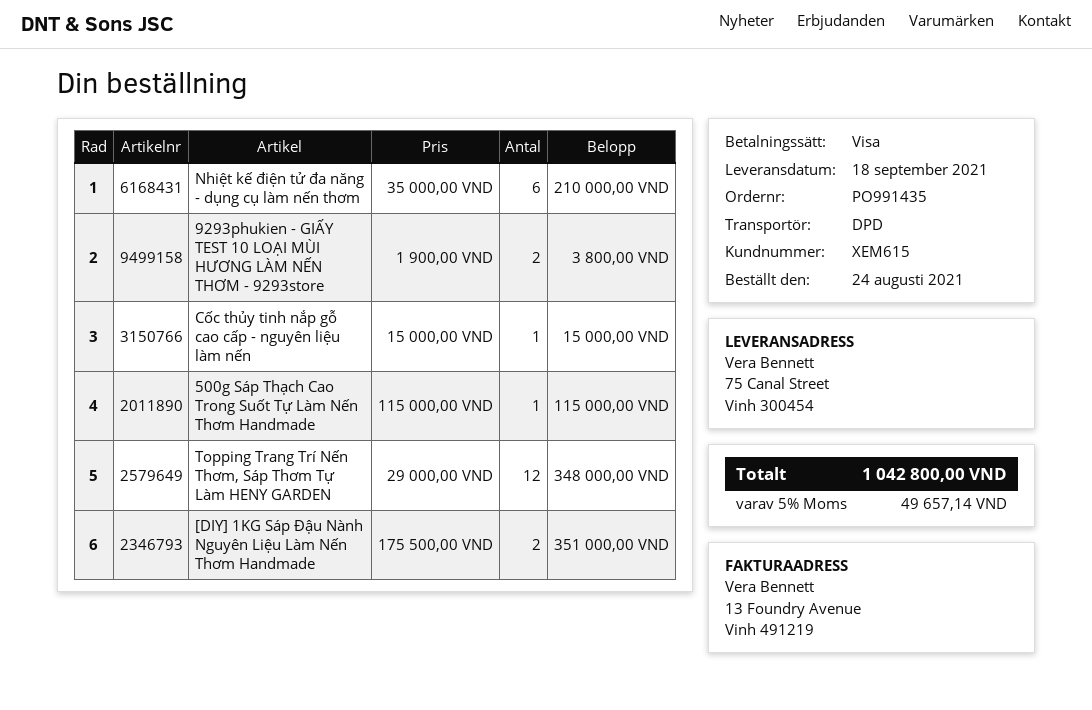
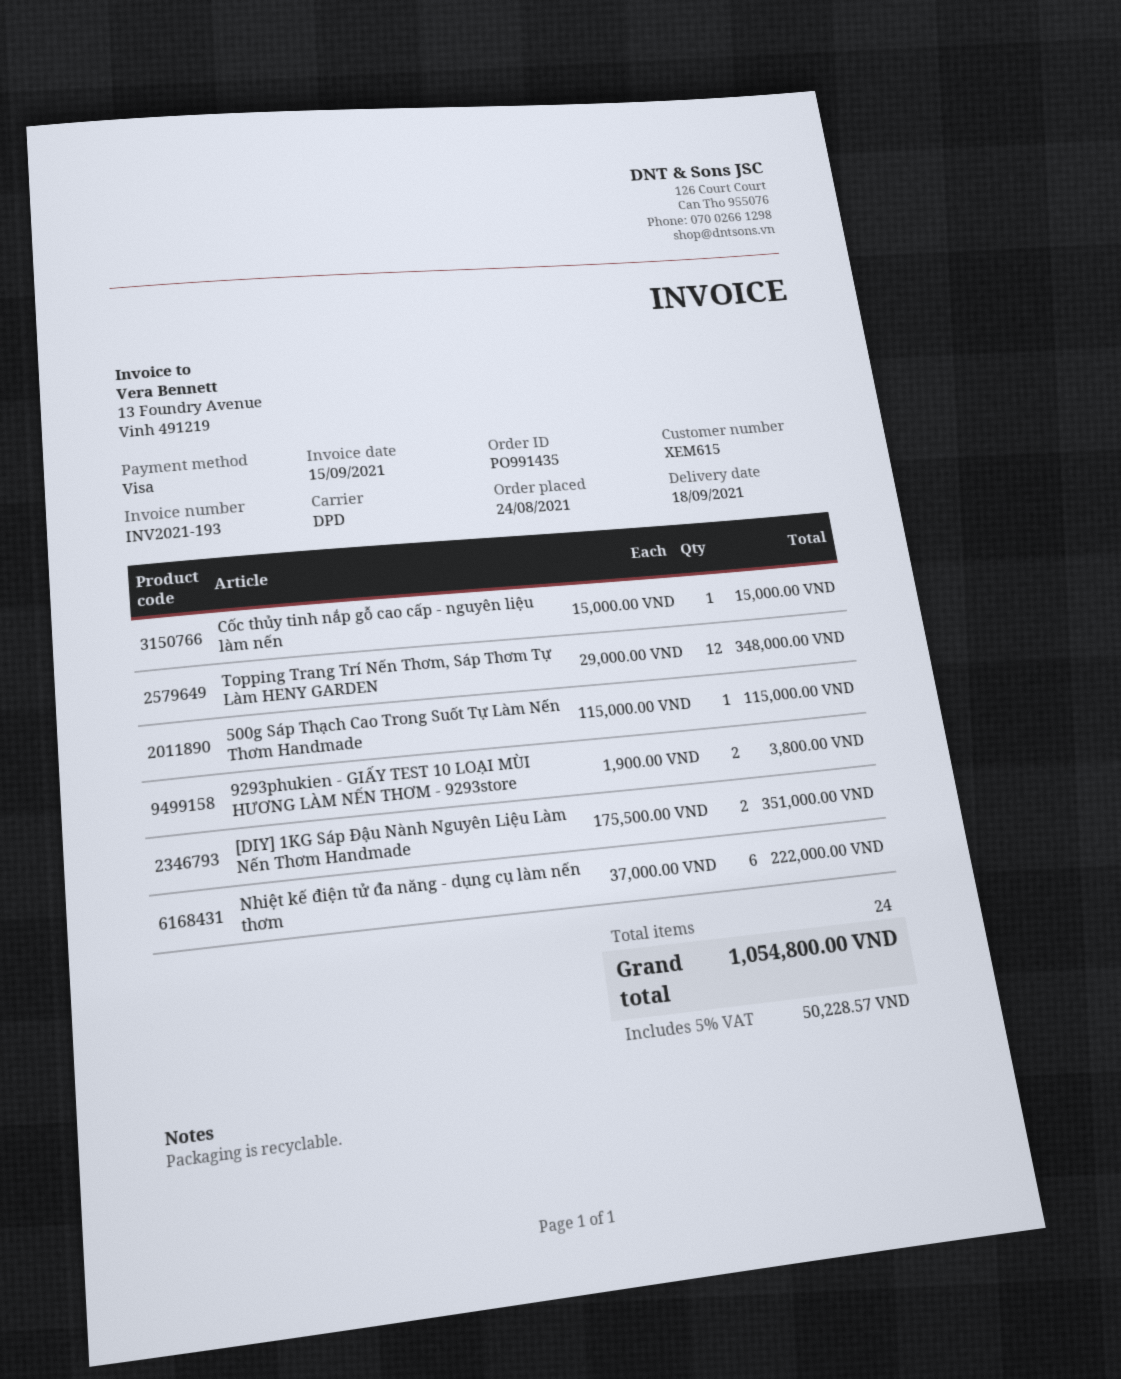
Nhiệt kế điện tử đa năng - dụng cụ làm nến thơm: 6 x 35000.00 = 210000.00 -> 6 x 37000.00 = 222000.00
tax: 5% = 49657.14 -> 5% = 50228.57
total: 1042800.00 -> 1054800.00

